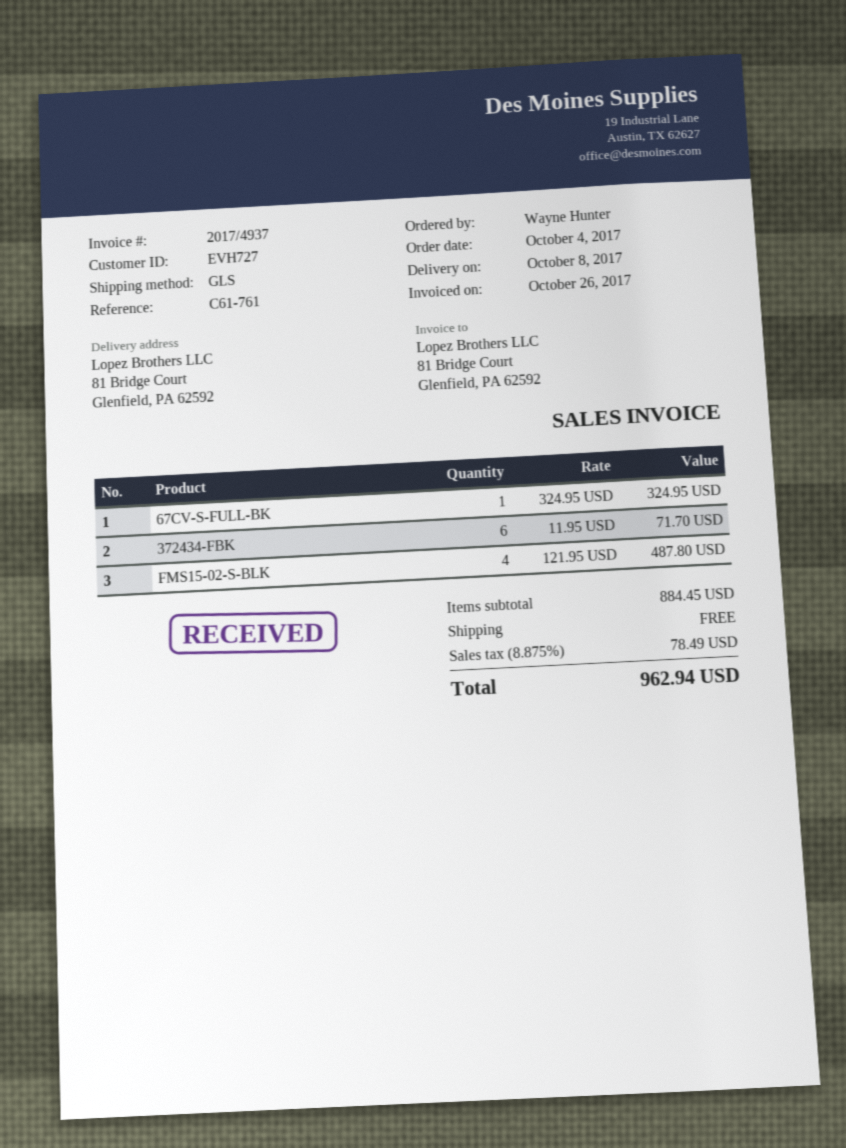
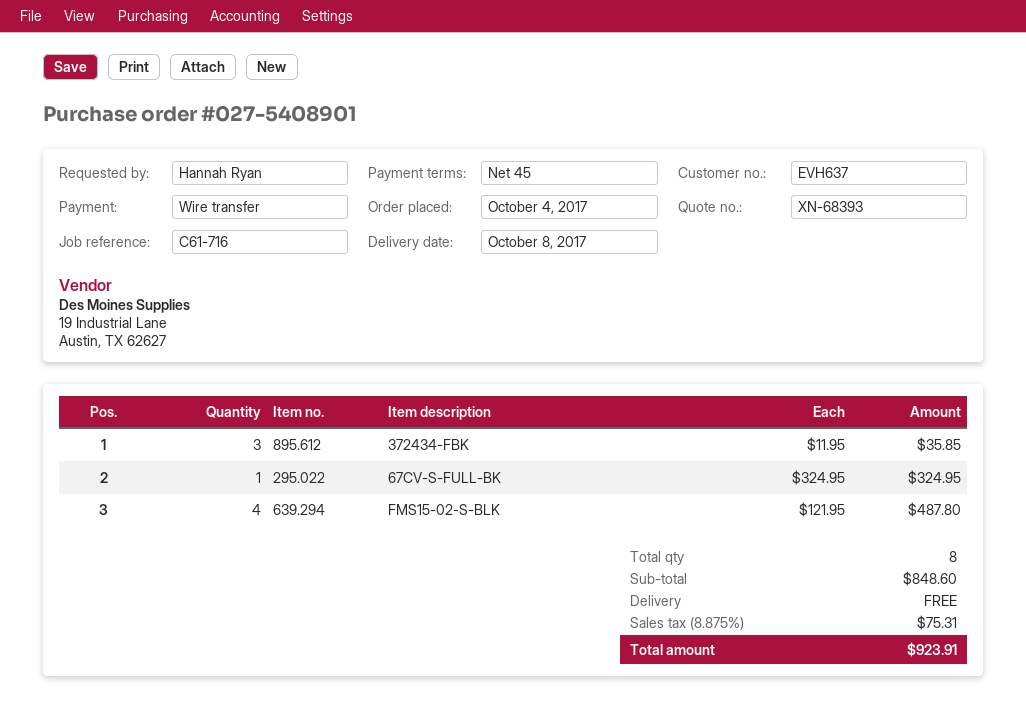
customer number: EVH727 -> EVH637
reference: C61-761 -> C61-716
ordered by: Wayne Hunter -> Hannah Ryan
372434-FBK: 6 x 11.95 = 71.70 -> 3 x 11.95 = 35.85
subtotal: 884.45 -> 848.60
tax: 8.875% = 78.49 -> 8.875% = 75.31
total: 962.94 -> 923.91

